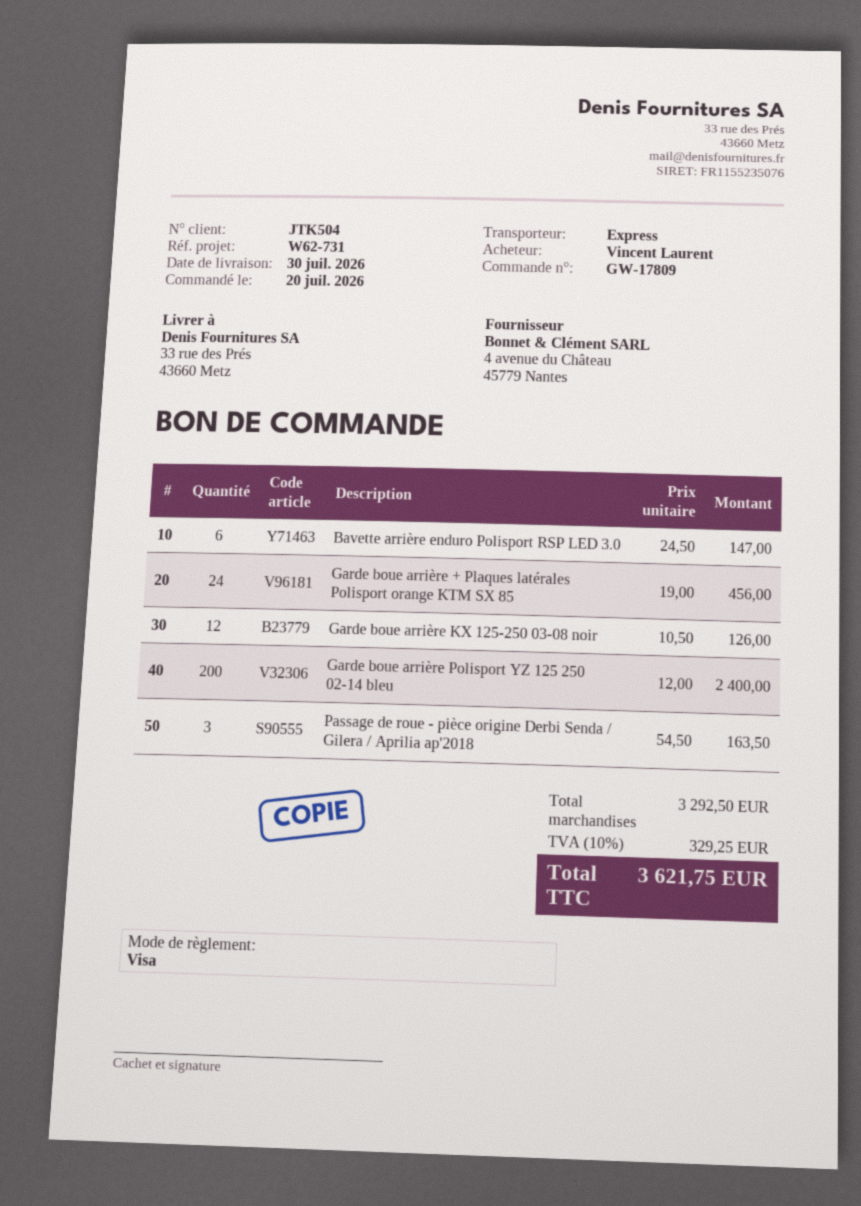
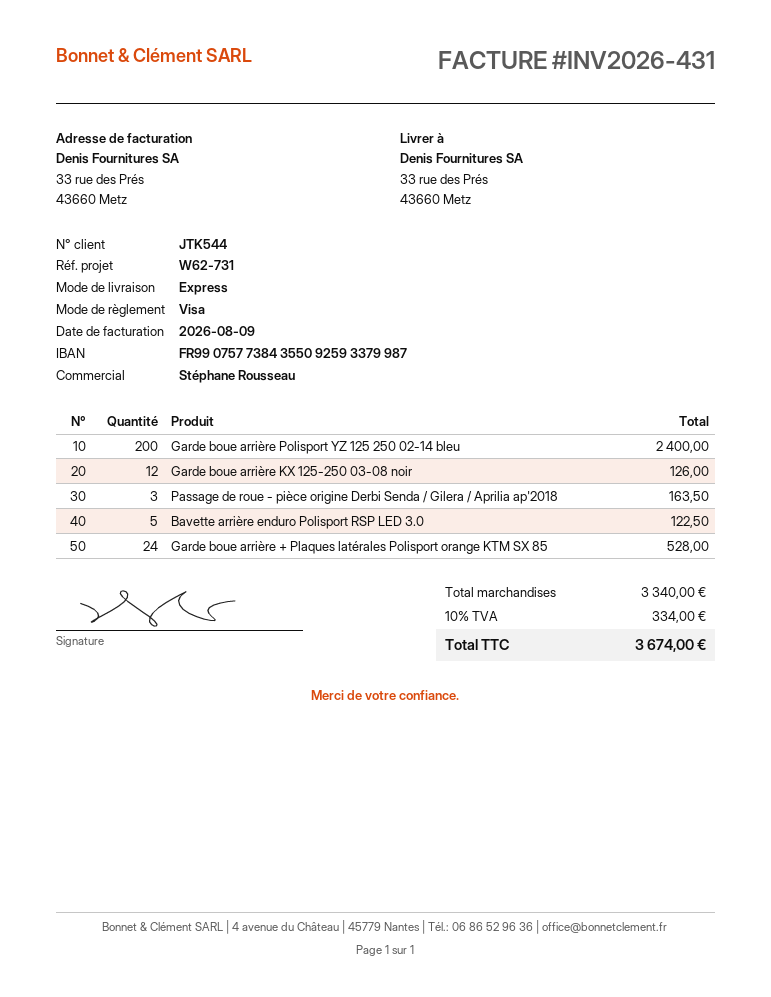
customer number: JTK504 -> JTK544
Bavette arrière enduro Polisport RSP LED 3.0: 6 for 147.00 -> 5 for 122.50
Garde boue arrière + Plaques latérales Polisport orange KTM SX 85: 24 for 456.00 -> 24 for 528.00
subtotal: 3292.50 -> 3340.00
tax: 10% = 329.25 -> 10% = 334.00
total: 3621.75 -> 3674.00

